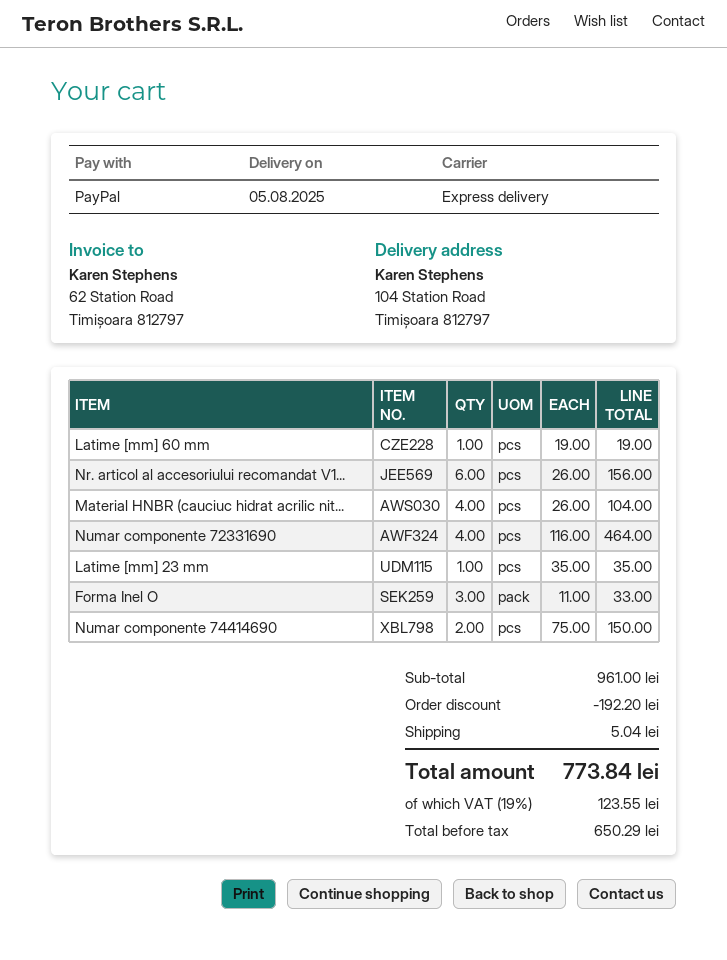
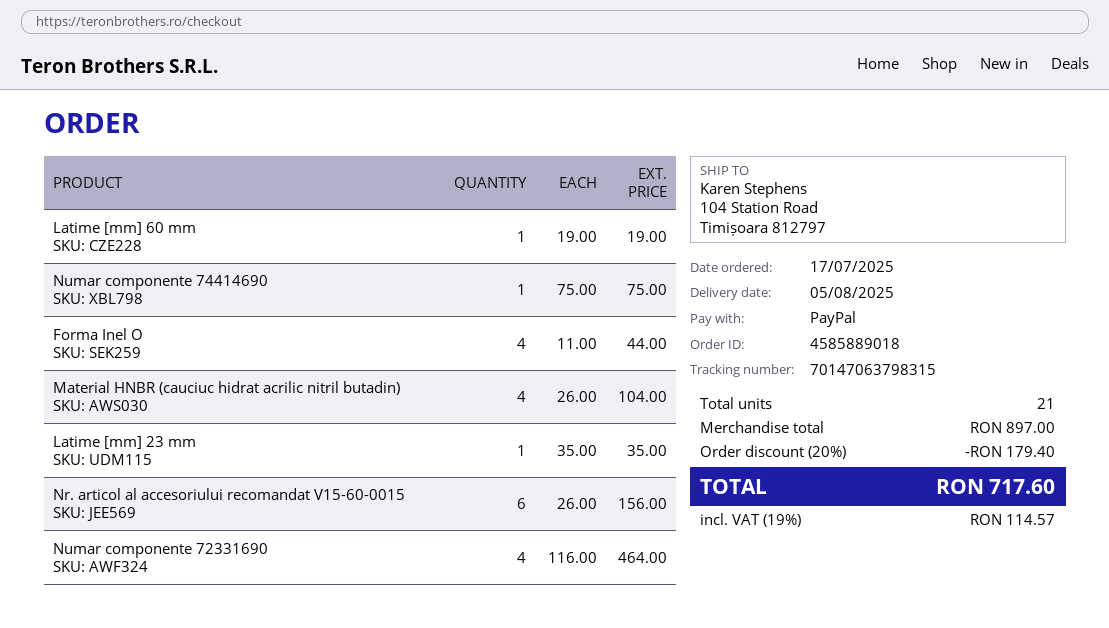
Forma Inel O: 3 x 11.00 = 33.00 -> 4 x 11.00 = 44.00
Numar componente 74414690: 2 x 75.00 = 150.00 -> 1 x 75.00 = 75.00
subtotal: 961.00 -> 897.00
discount: 192.20 -> 179.40
shipping: 5.04 -> none
tax: 19% = 123.55 -> 19% = 114.57
total: 773.84 -> 717.60

